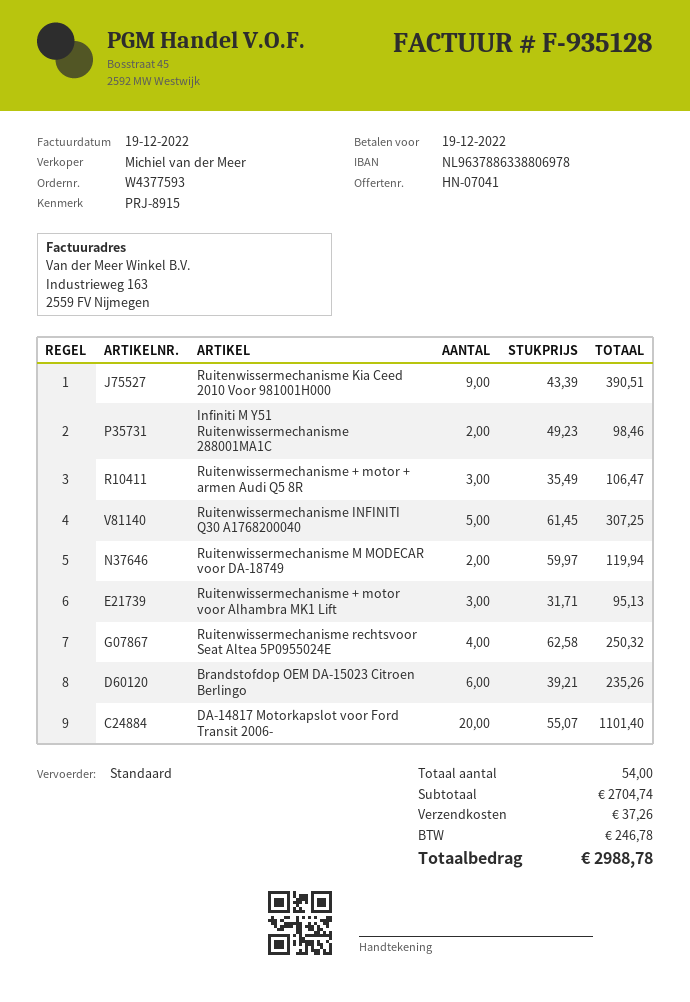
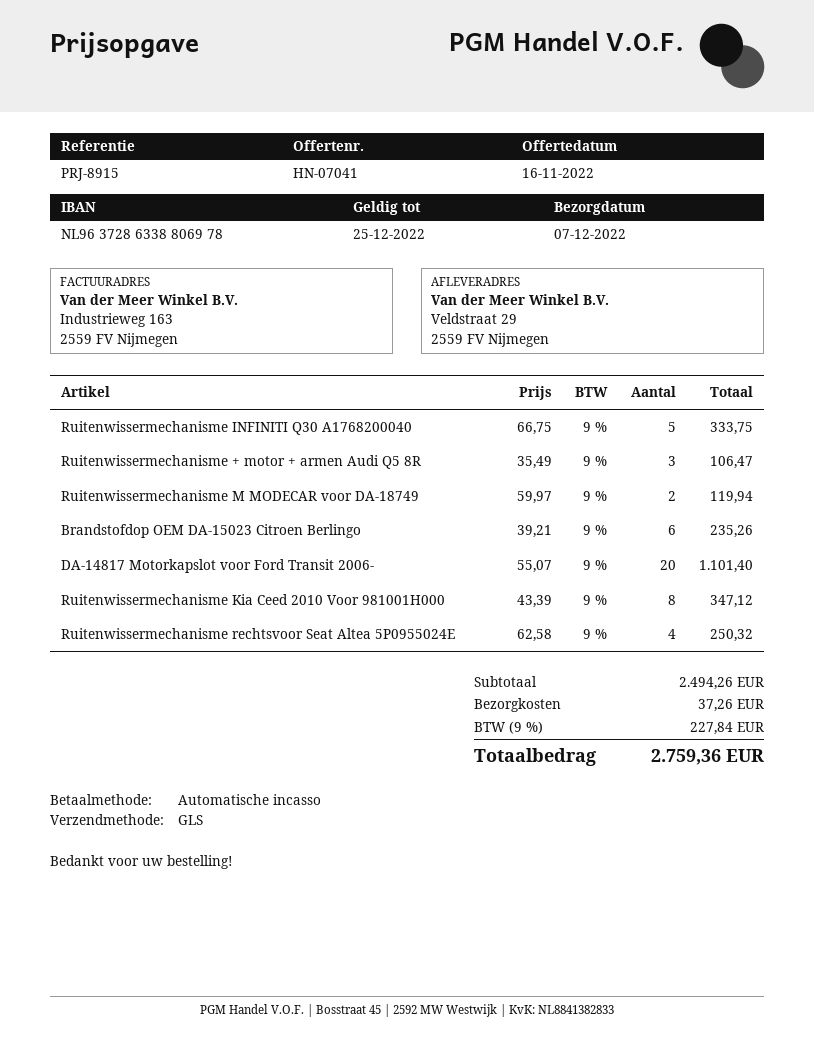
bank account: NL9637886338806978 -> NL9637286338806978
shipping method: standard -> GLS
Ruitenwissermechanisme Kia Ceed 2010 Voor 981001H000: 9 x 43.39 = 390.51 -> 8 x 43.39 = 347.12
Infiniti M Y51 Ruitenwissermechanisme 288001MA1C: 2 x 49.23 = 98.46 -> none
Ruitenwissermechanisme INFINITI Q30 A1768200040: 5 x 61.45 = 307.25 -> 5 x 66.75 = 333.75
Ruitenwissermechanisme + motor voor Alhambra MK1 Lift: 3 x 31.71 = 95.13 -> none
subtotal: 2704.74 -> 2494.26
tax: 246.78 -> 227.84
total: 2988.78 -> 2759.36

